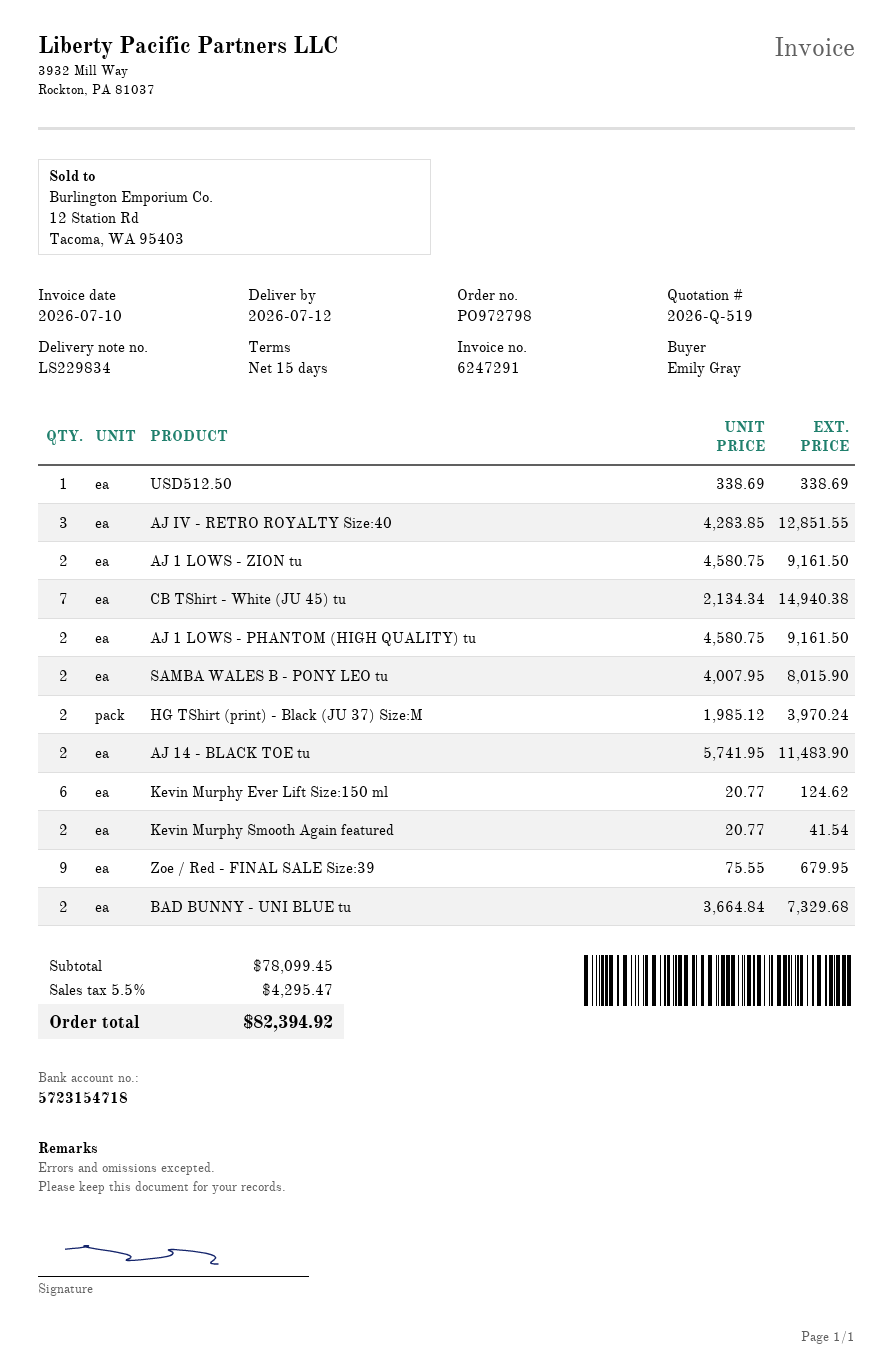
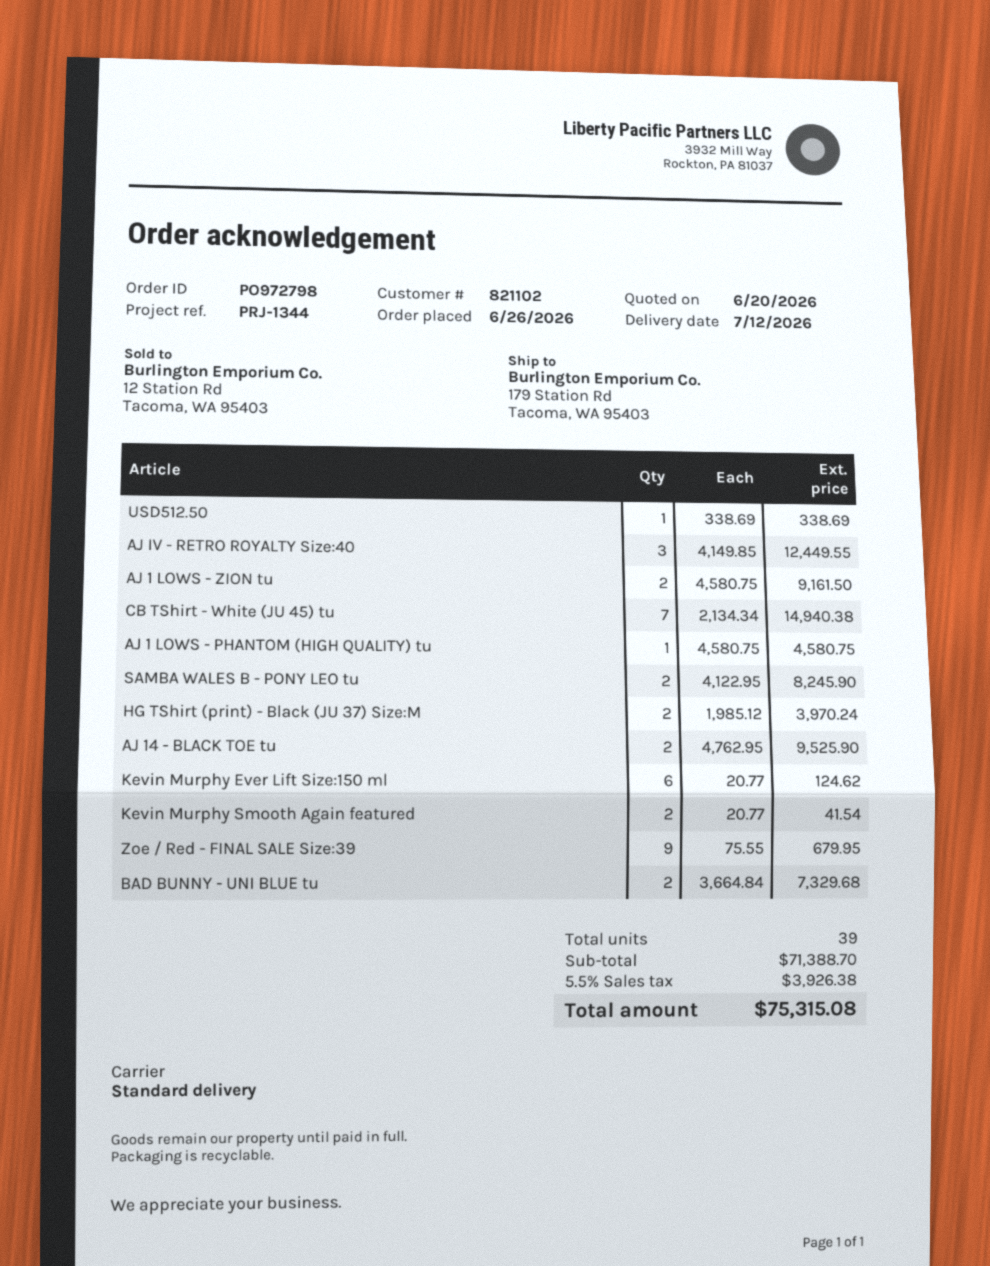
AJ IV - RETRO ROYALTY Size:40: 3 x 4283.85 = 12851.55 -> 3 x 4149.85 = 12449.55
AJ 1 LOWS - PHANTOM (HIGH QUALITY) tu: 2 x 4580.75 = 9161.50 -> 1 x 4580.75 = 4580.75
SAMBA WALES B - PONY LEO tu: 2 x 4007.95 = 8015.90 -> 2 x 4122.95 = 8245.90
AJ 14 - BLACK TOE tu: 2 x 5741.95 = 11483.90 -> 2 x 4762.95 = 9525.90
subtotal: 78099.45 -> 71388.70
tax: 5.5% = 4295.47 -> 5.5% = 3926.38
total: 82394.92 -> 75315.08

